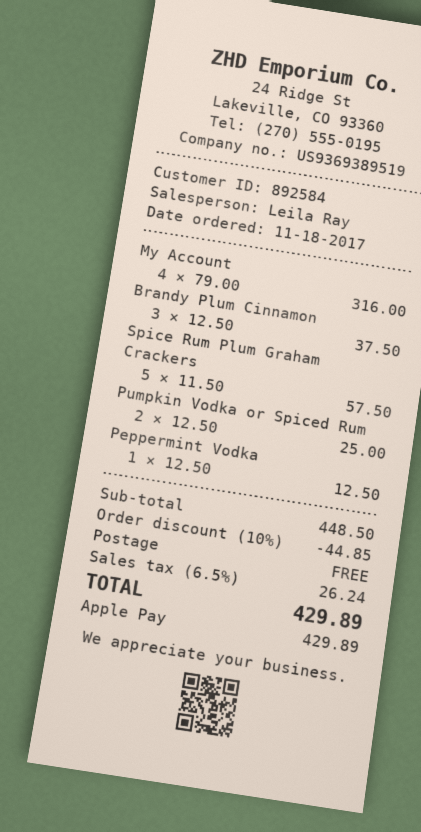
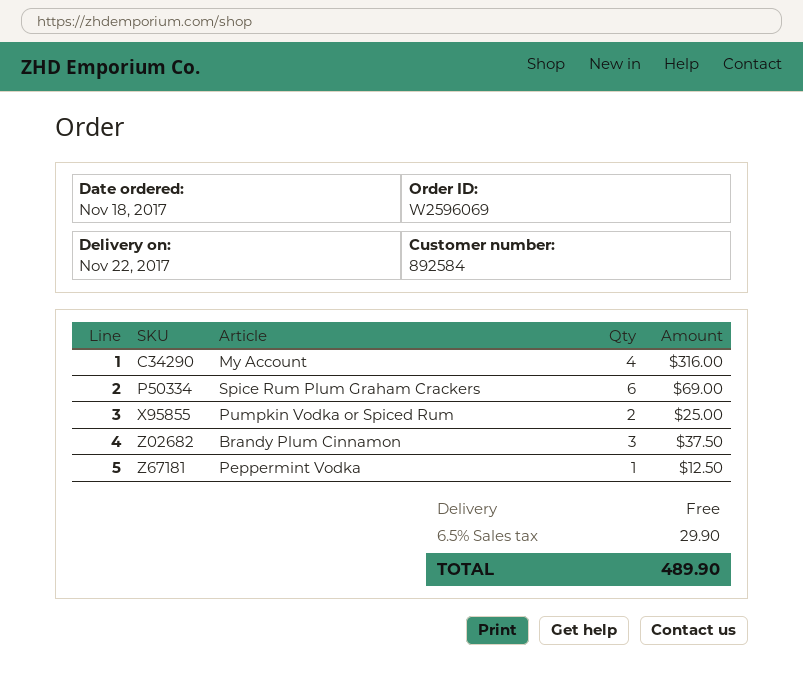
Spice Rum Plum Graham Crackers: 5 for 57.50 -> 6 for 69.00
discount: 10% = 44.85 -> none
tax: 6.5% = 26.24 -> 6.5% = 29.90
total: 429.89 -> 489.90

